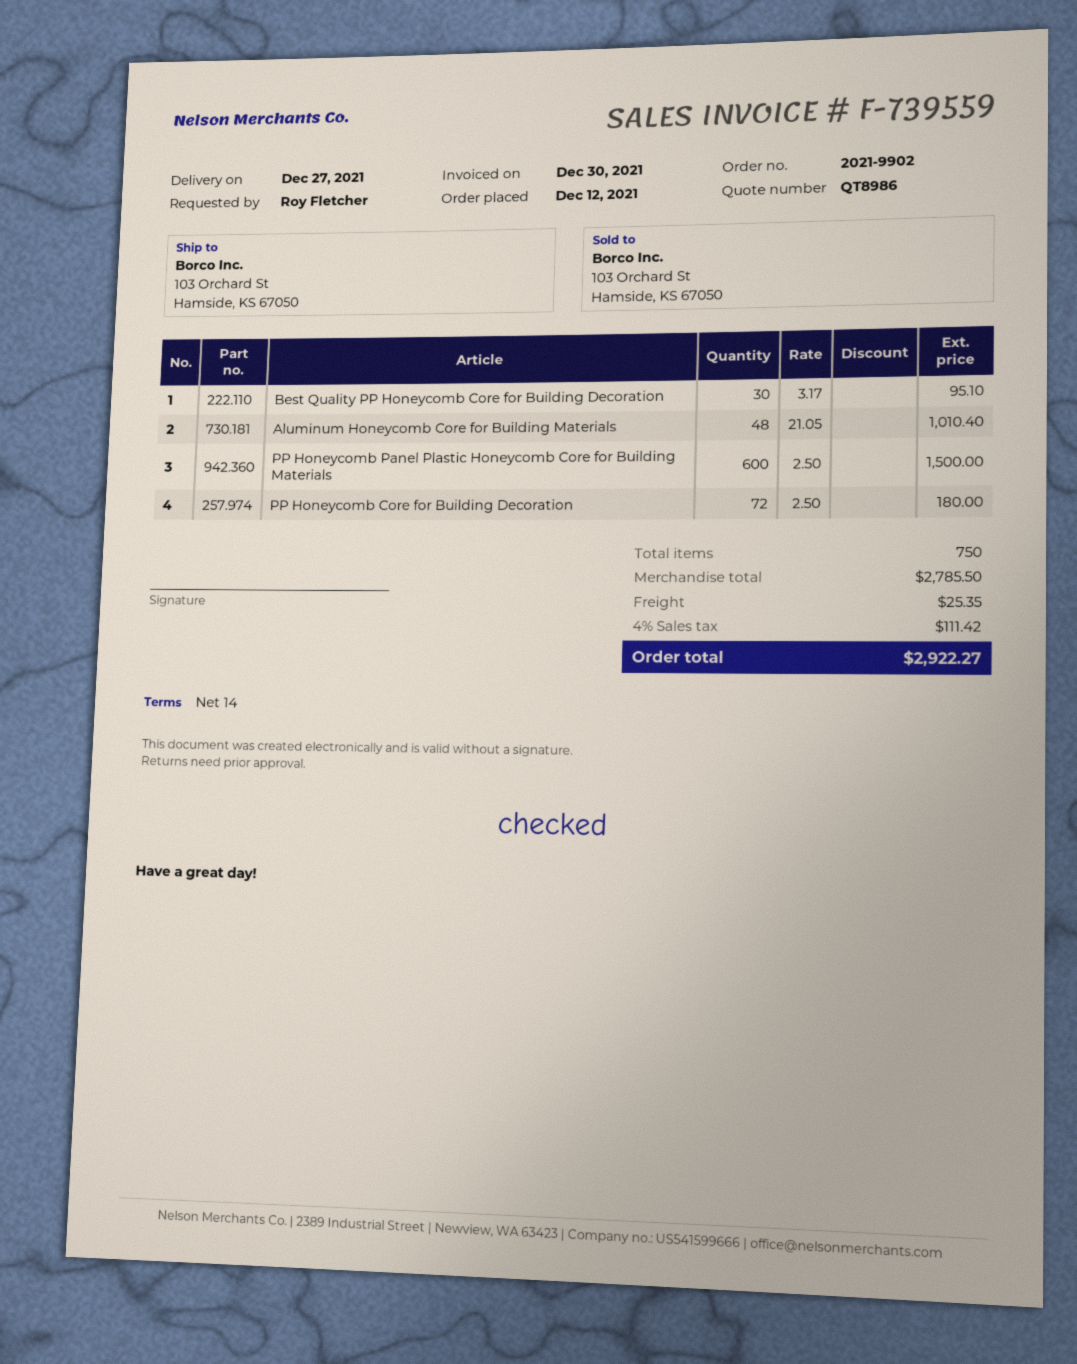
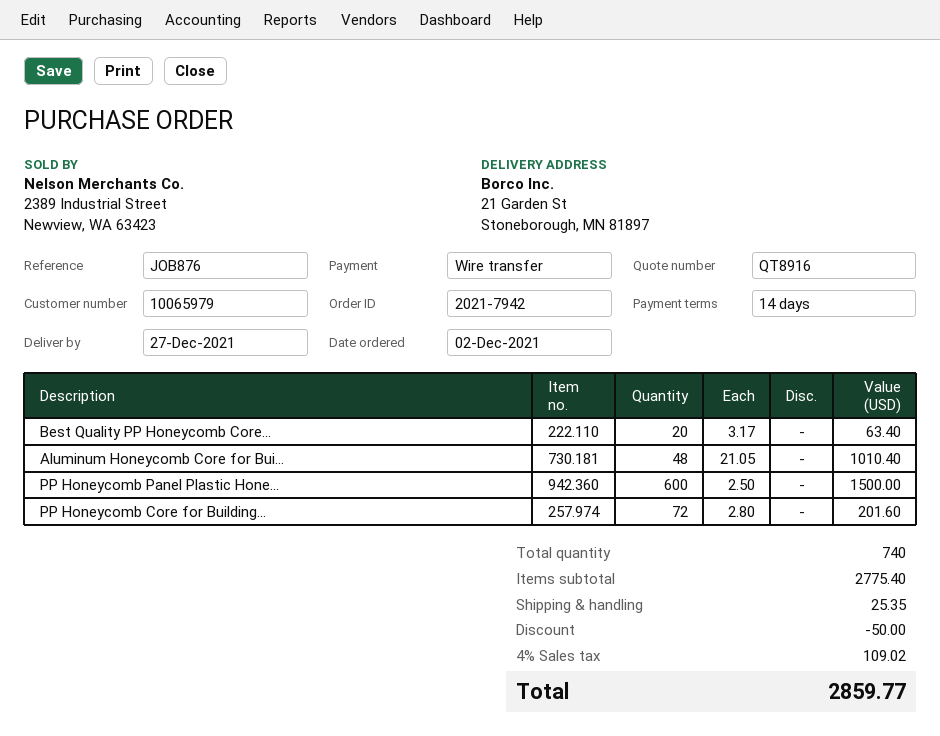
quote number: QT8986 -> QT8916
order number: 2021-9902 -> 2021-7942
order date: 2021-12-12 -> 2021-12-02
ship to: 103 Orchard St, Hamside, KS 67050 -> 21 Garden St, Stoneborough, MN 81897
Best Quality PP Honeycomb Core for Building Decoration: 30 x 3.17 = 95.10 -> 20 x 3.17 = 63.40
PP Honeycomb Core for Building Decoration: 72 x 2.50 = 180.00 -> 72 x 2.80 = 201.60
total quantity: 750 -> 740
subtotal: 2785.50 -> 2775.40
discount: none -> 50.00
tax: 4% = 111.42 -> 4% = 109.02
total: 2922.27 -> 2859.77

